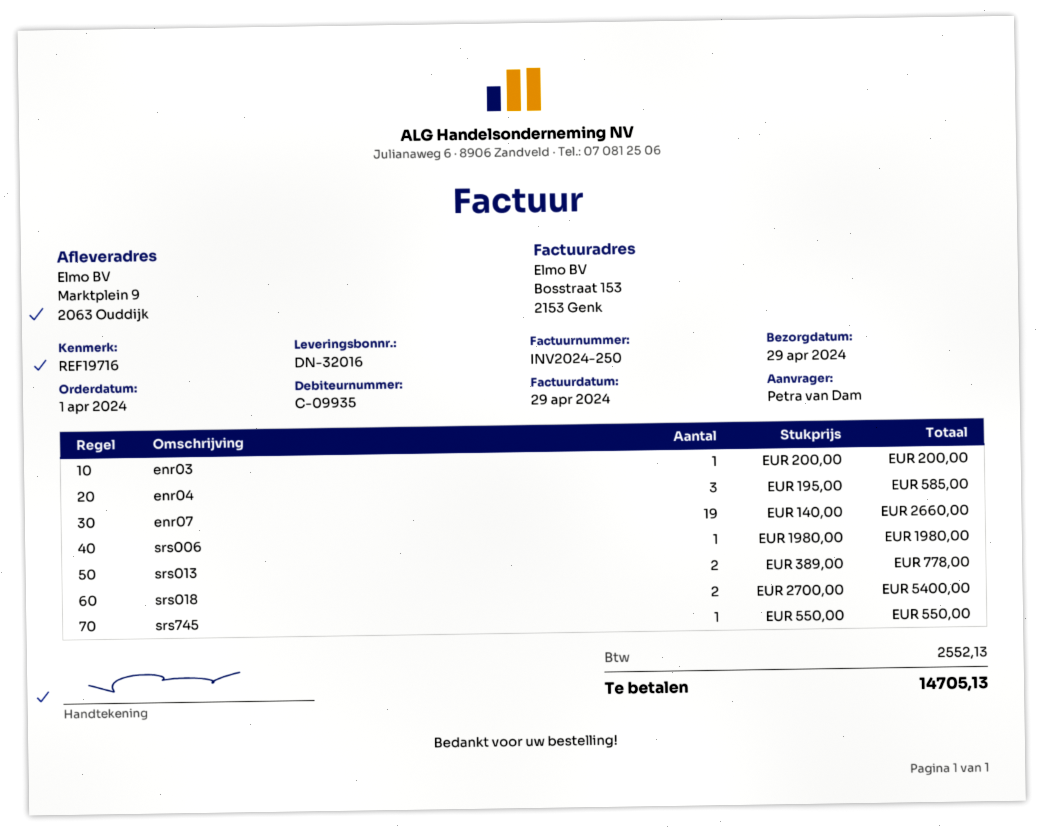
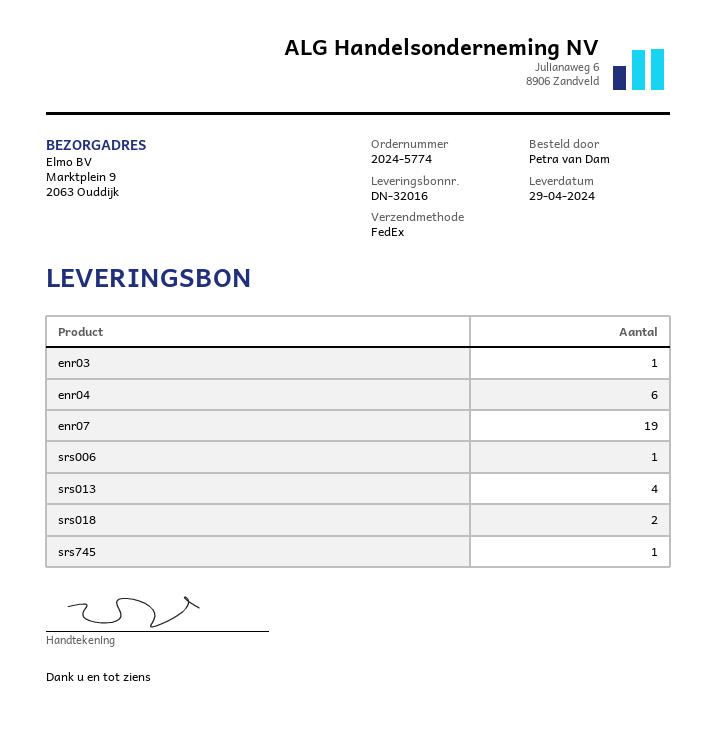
enr04: 3 -> 6
srs013: 2 -> 4

